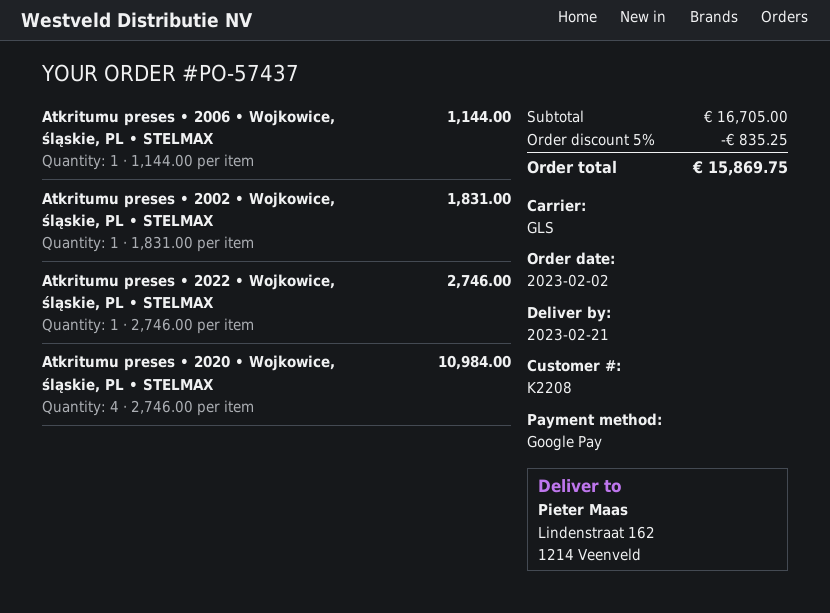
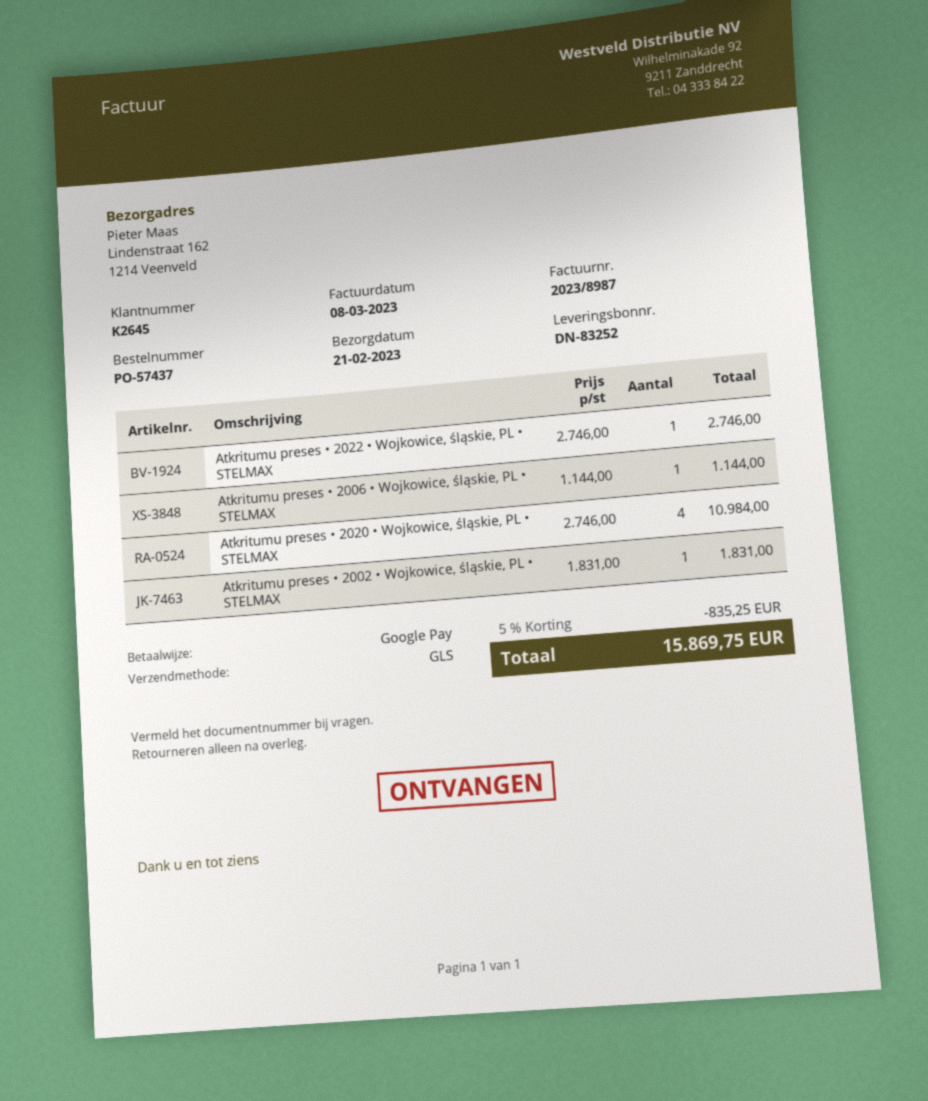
customer number: K2208 -> K2645

